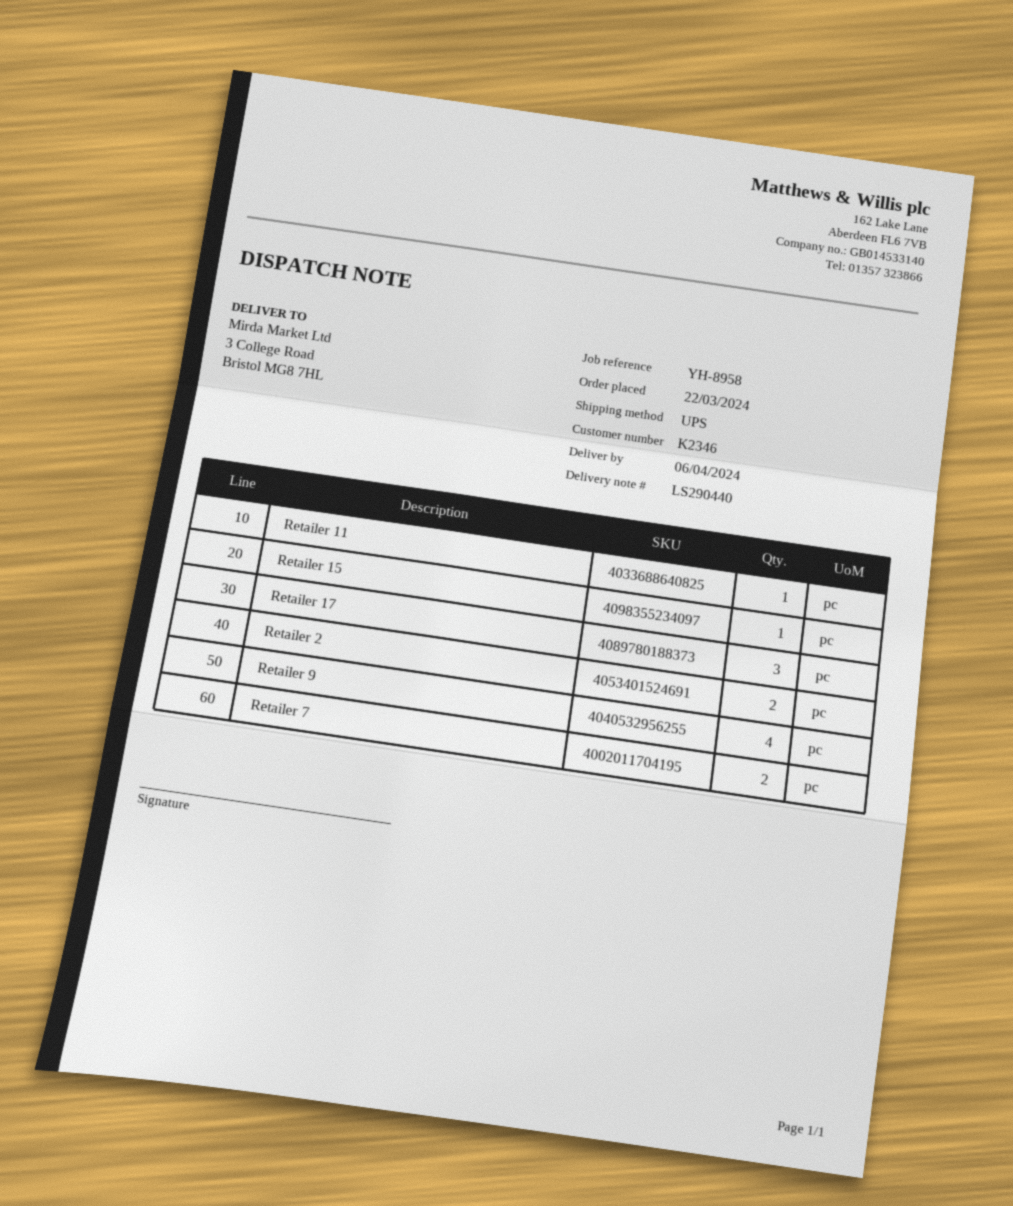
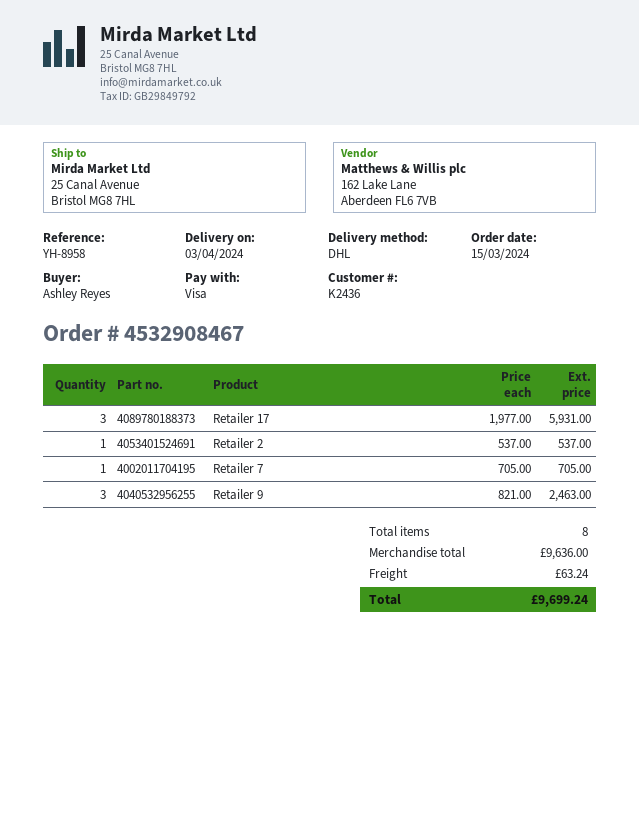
order date: 2024-03-22 -> 2024-03-15
delivery date: 2024-04-06 -> 2024-04-03
customer number: K2346 -> K2436
shipping method: UPS -> DHL
ship to: 3 College Road, Bristol MG8 7HL -> 25 Canal Avenue, Bristol MG8 7HL
Retailer 11: 1 -> none
Retailer 15: 1 -> none
Retailer 2: 2 -> 1
Retailer 9: 4 -> 3
Retailer 7: 2 -> 1

